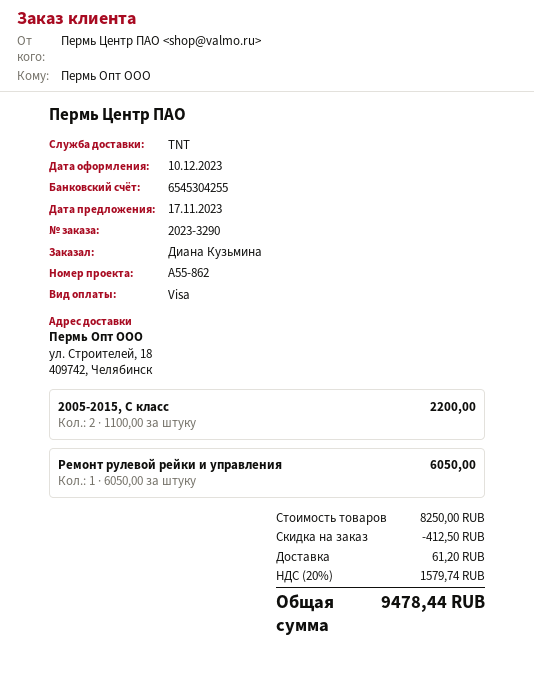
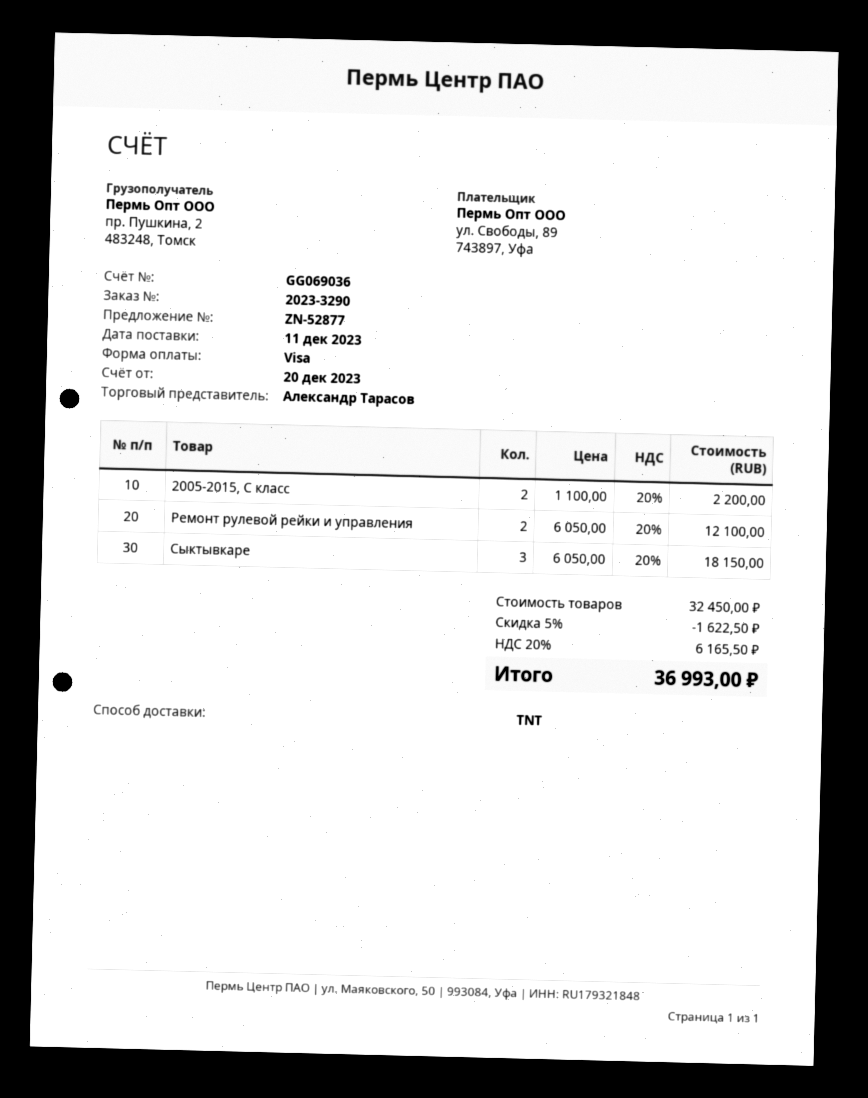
ship to: ул. Строителей, 18, 409742, Челябинск -> пр. Пушкина, 2, 483248, Томск
Ремонт рулевой рейки и управления: 1 x 6050.00 = 6050.00 -> 2 x 6050.00 = 12100.00
Сыктывкаре: none -> 3 x 6050.00 = 18150.00
subtotal: 8250.00 -> 32450.00
discount: 412.50 -> 1622.50
shipping: 61.20 -> none
tax: 20% = 1579.74 -> 20% = 6165.50
total: 9478.44 -> 36993.00

